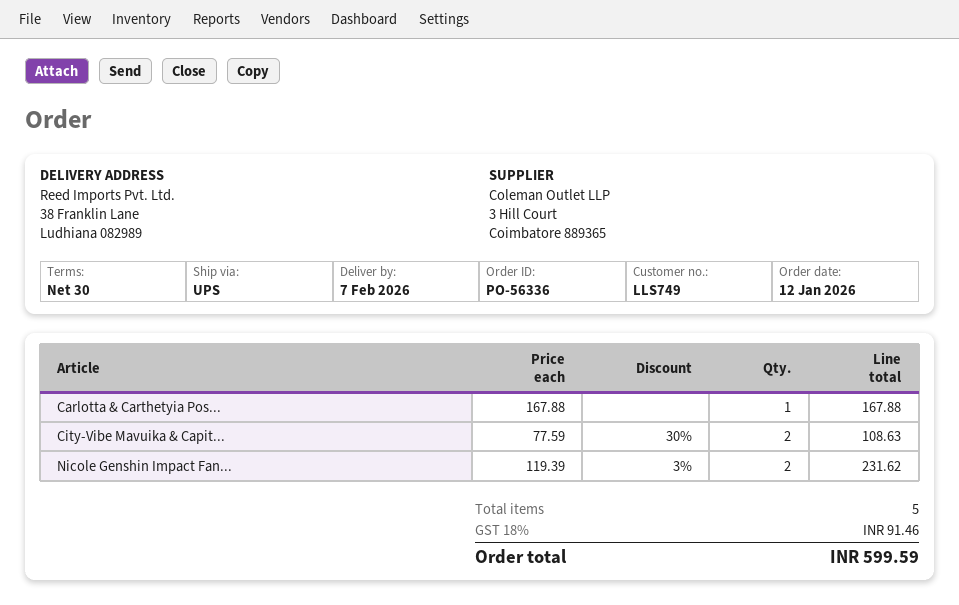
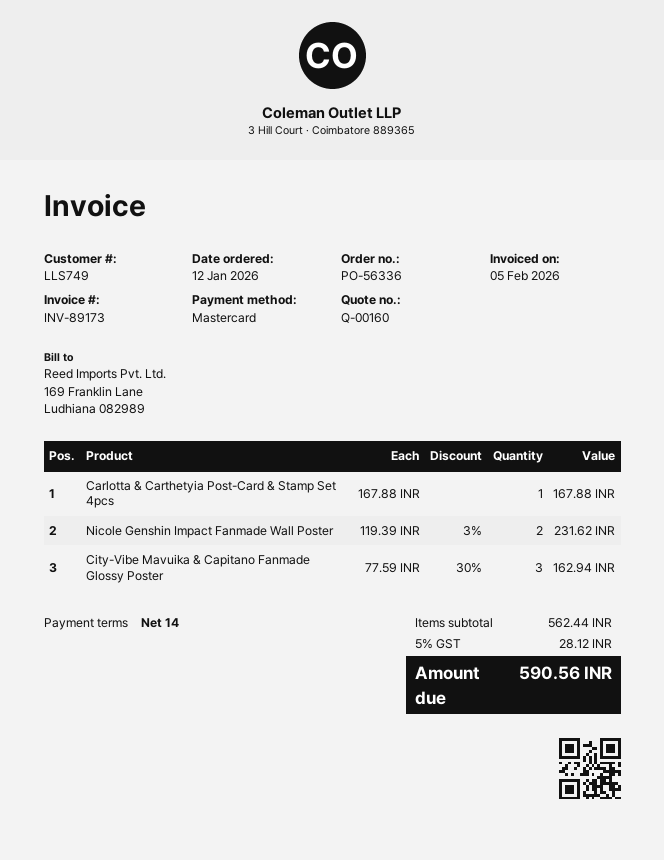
payment terms: 30 days -> 14 days
City-Vibe Mavuika & Capit...: 2 x 77.59 - 30% = 108.63 -> 3 x 77.59 - 30% = 162.94
tax: 18% = 91.46 -> 5% = 28.12
total: 599.59 -> 590.56

